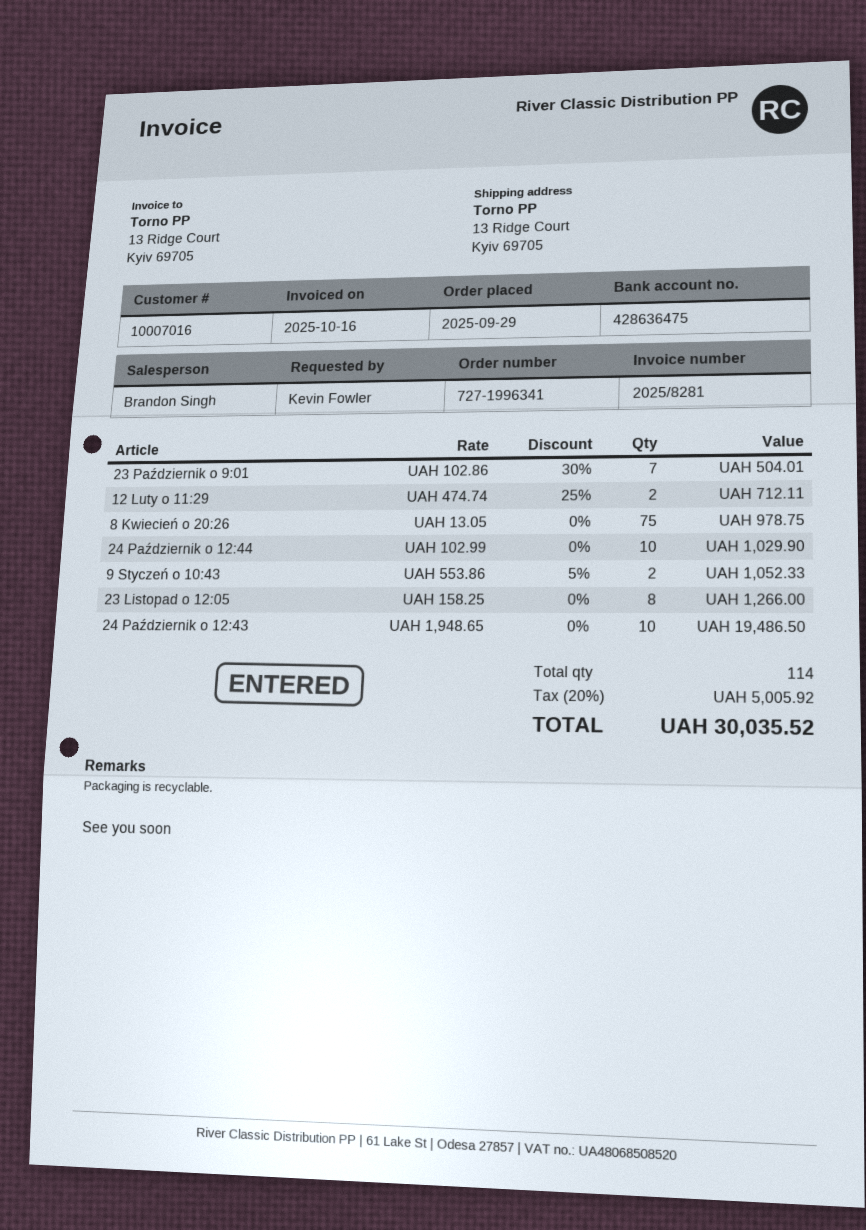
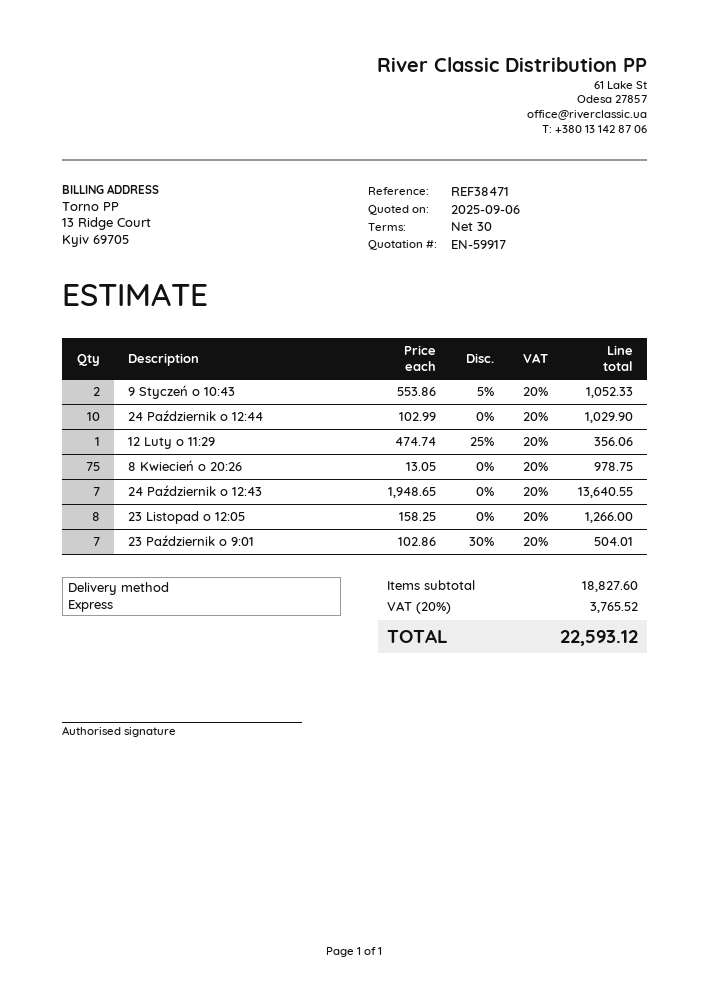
12 Luty o 11:29: 2 x 474.74 - 25% = 712.11 -> 1 x 474.74 - 25% = 356.06
24 Październik o 12:43: 10 x 1948.65 = 19486.50 -> 7 x 1948.65 = 13640.55
tax: 20% = 5005.92 -> 20% = 3765.52
total: 30035.52 -> 22593.12

